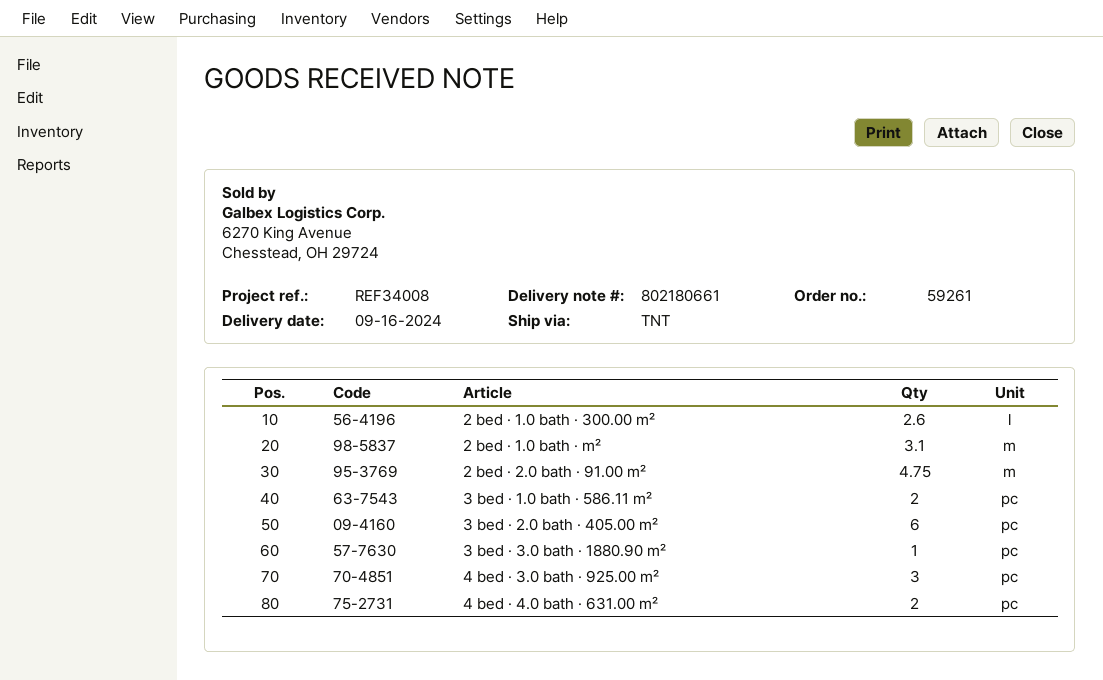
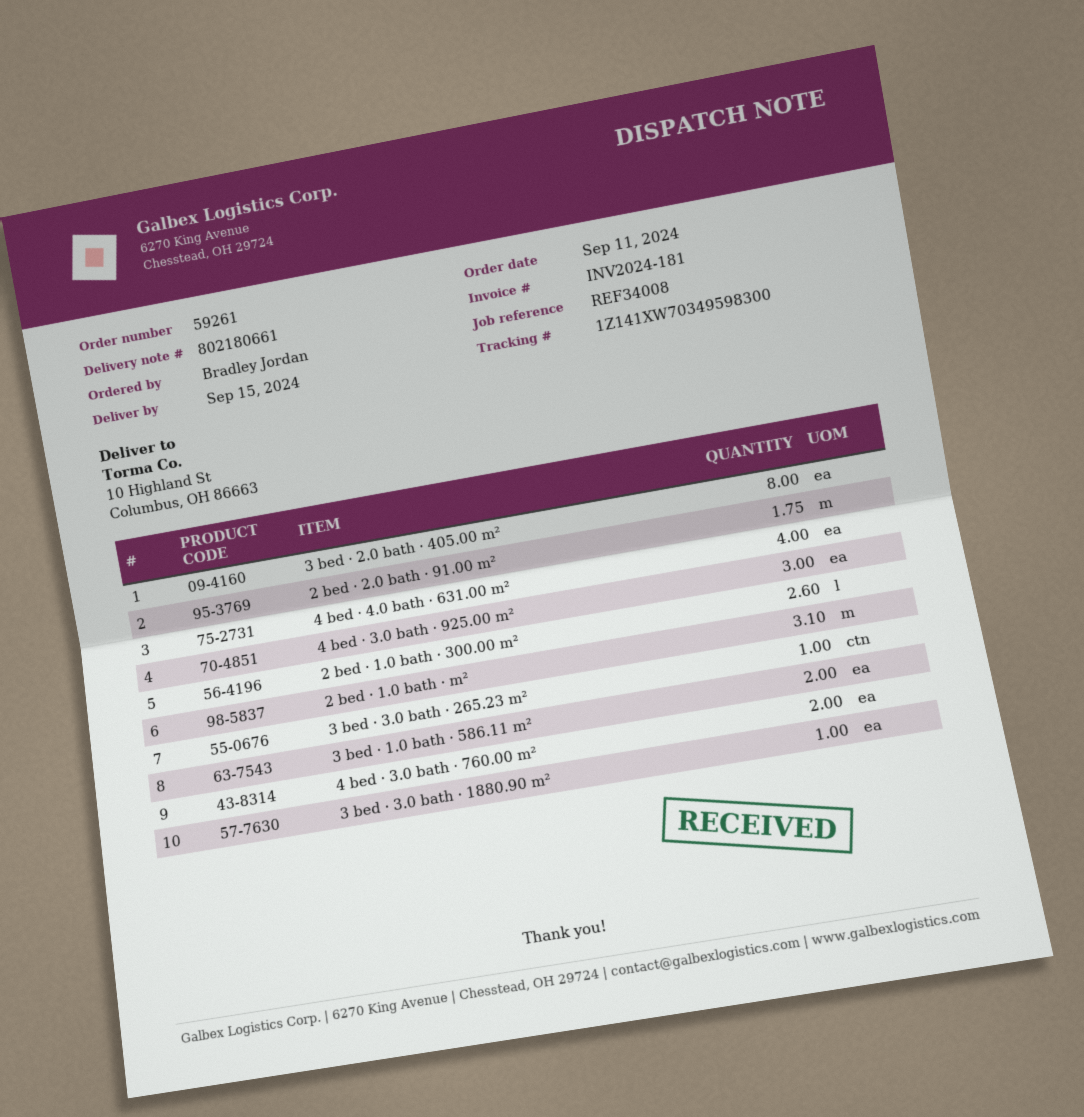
delivery date: 2024-09-16 -> 2024-09-15
2 bed · 2.0 bath · 91.00 m²: 4.75 -> 1.75
3 bed · 2.0 bath · 405.00 m²: 6 -> 8
4 bed · 4.0 bath · 631.00 m²: 2 -> 4
3 bed · 3.0 bath · 265.23 m²: none -> 1
4 bed · 3.0 bath · 760.00 m²: none -> 2

